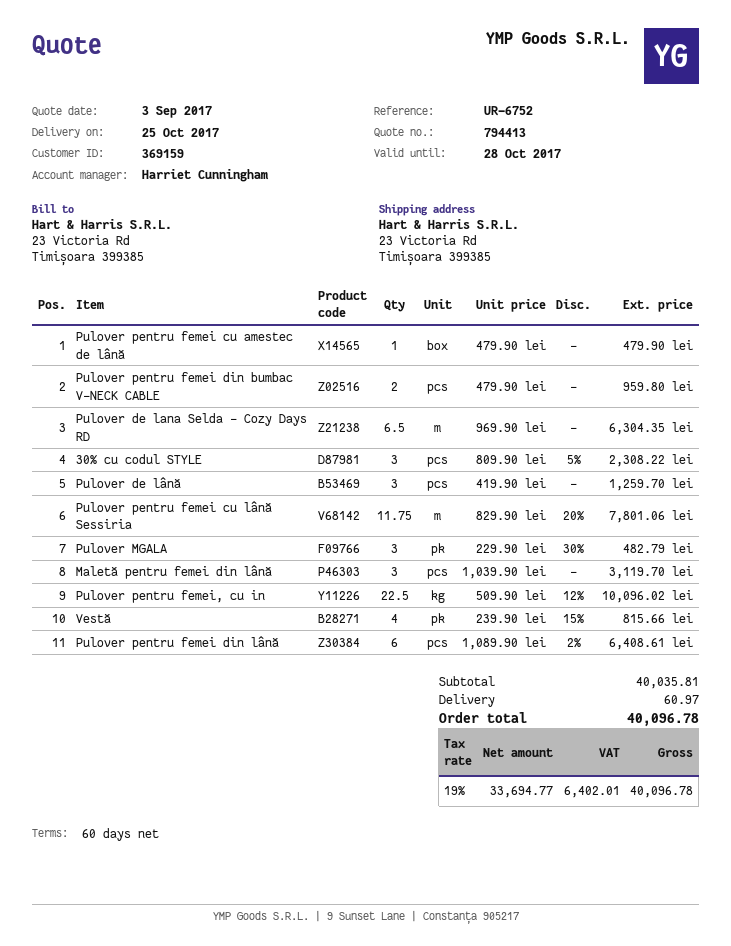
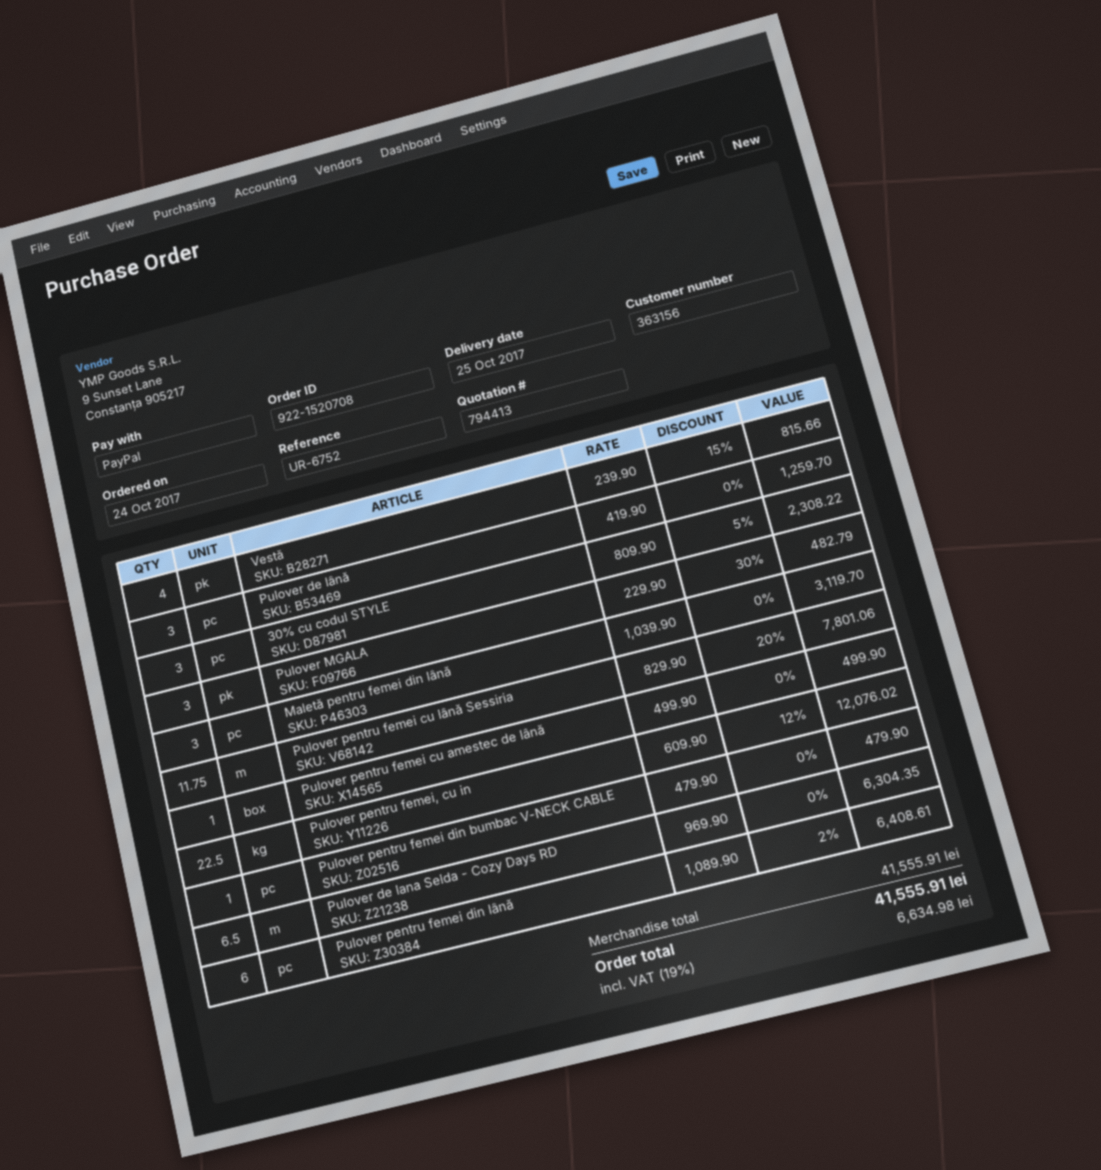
customer number: 369159 -> 363156
Pulover pentru femei cu amestec de lână: 1 x 479.90 = 479.90 -> 1 x 499.90 = 499.90
Pulover pentru femei din bumbac V-NECK CABLE: 2 x 479.90 = 959.80 -> 1 x 479.90 = 479.90
Pulover pentru femei, cu in: 22.5 x 509.90 - 12% = 10096.02 -> 22.5 x 609.90 - 12% = 12076.02
subtotal: 40035.81 -> 41555.91
shipping: 60.97 -> none
tax: 19% = 6402.01 -> 19% = 6634.98
total: 40096.78 -> 41555.91

